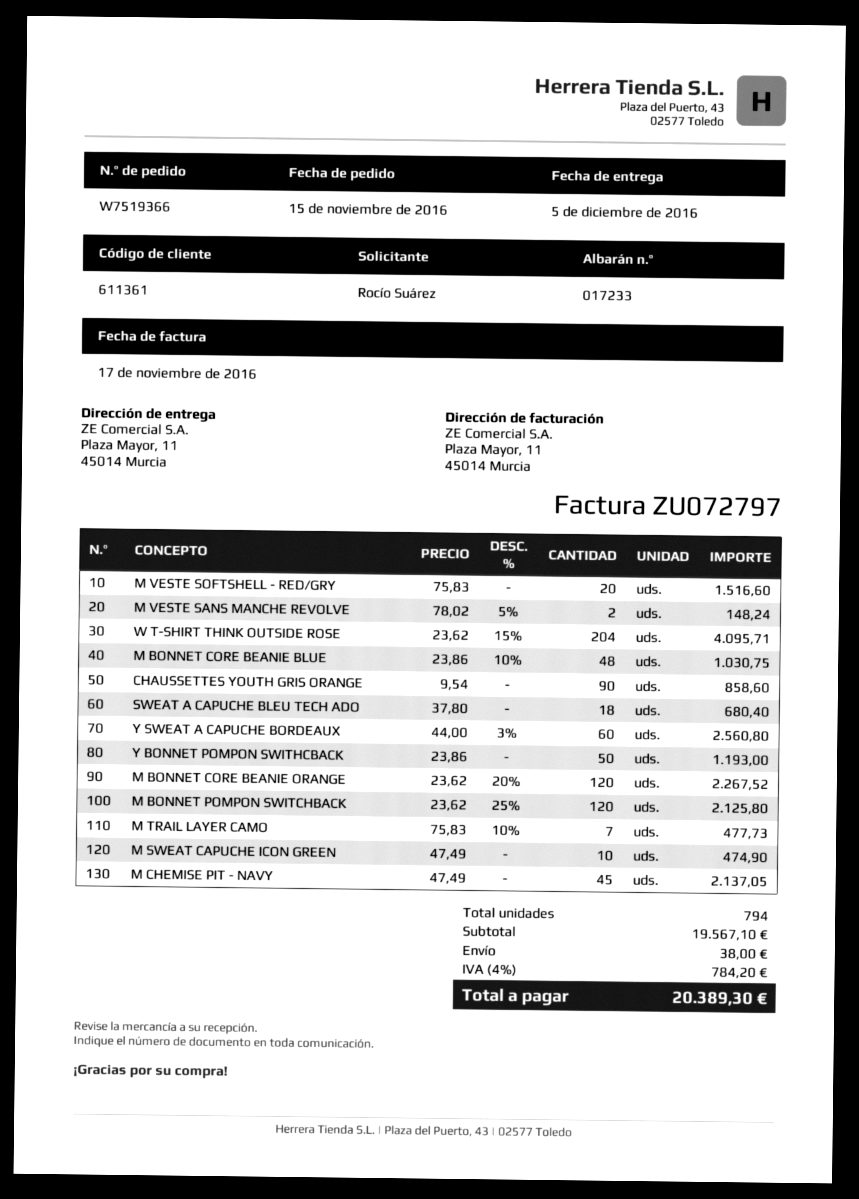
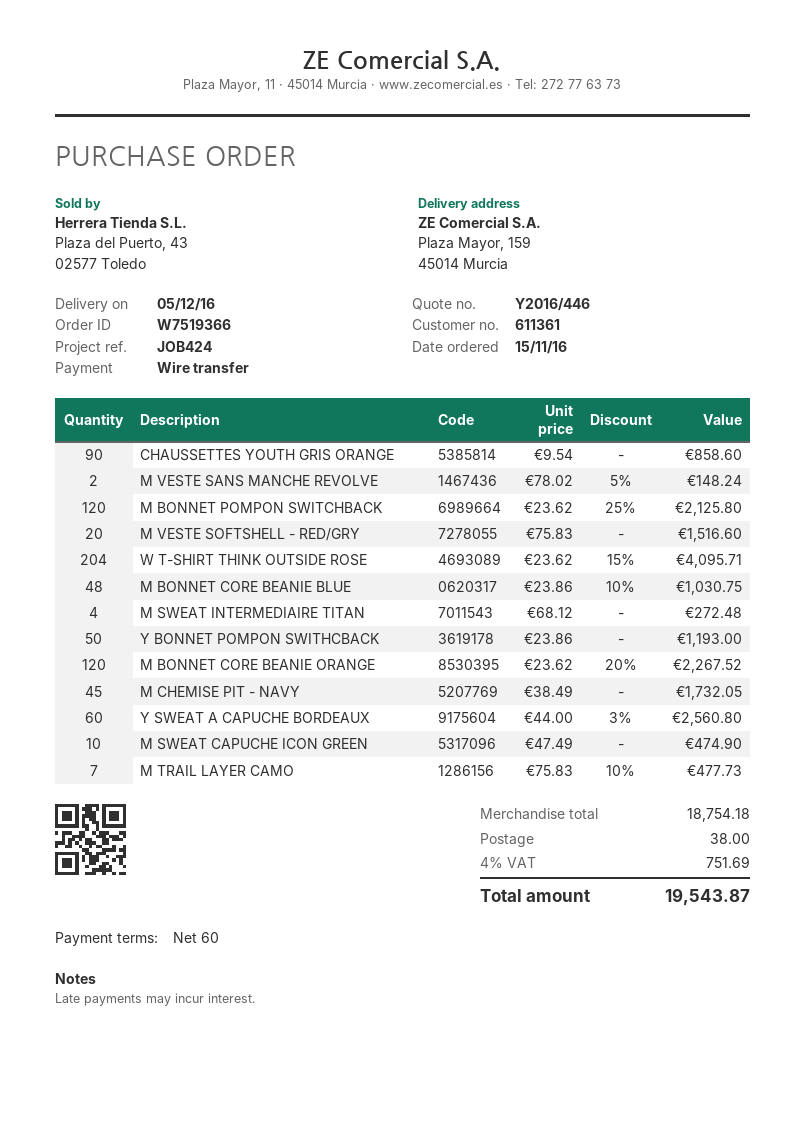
ship to: Plaza Mayor, 11, 45014 Murcia -> Plaza Mayor, 159, 45014 Murcia
SWEAT A CAPUCHE BLEU TECH ADO: 18 x 37.80 = 680.40 -> none
M CHEMISE PIT - NAVY: 45 x 47.49 = 2137.05 -> 45 x 38.49 = 1732.05
M SWEAT INTERMEDIAIRE TITAN: none -> 4 x 68.12 = 272.48
subtotal: 19567.10 -> 18754.18
tax: 4% = 784.20 -> 4% = 751.69
total: 20389.30 -> 19543.87

